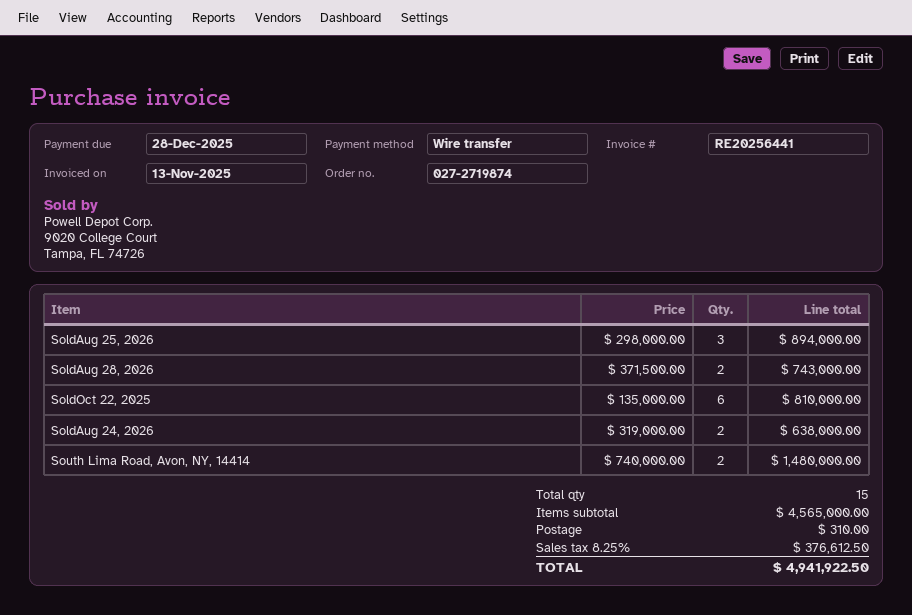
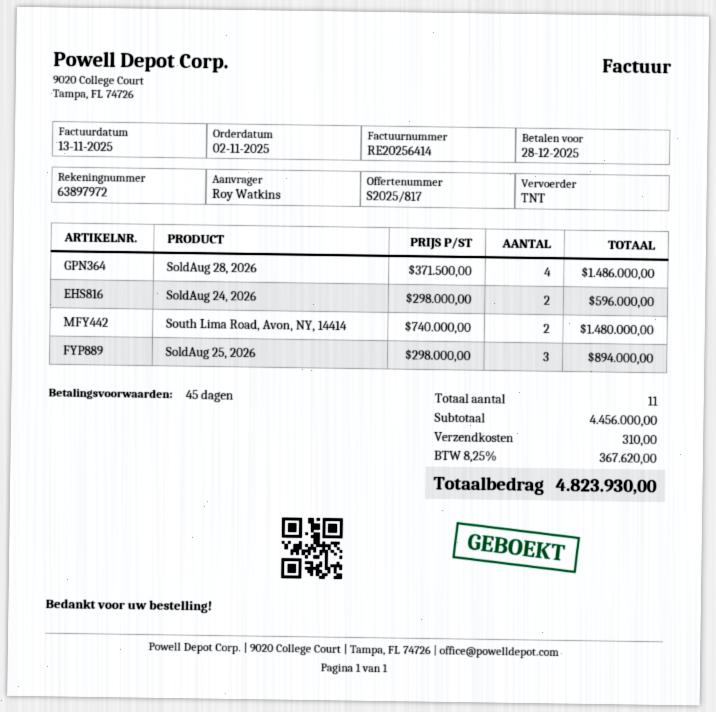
invoice number: RE20256441 -> RE20256414
SoldAug 28, 2026: 2 x 371500.00 = 743000.00 -> 4 x 371500.00 = 1486000.00
SoldOct 22, 2025: 6 x 135000.00 = 810000.00 -> none
SoldAug 24, 2026: 2 x 319000.00 = 638000.00 -> 2 x 298000.00 = 596000.00
total quantity: 15 -> 11
subtotal: 4565000.00 -> 4456000.00
tax: 8.25% = 376612.50 -> 8.25% = 367620.00
total: 4941922.50 -> 4823930.00

